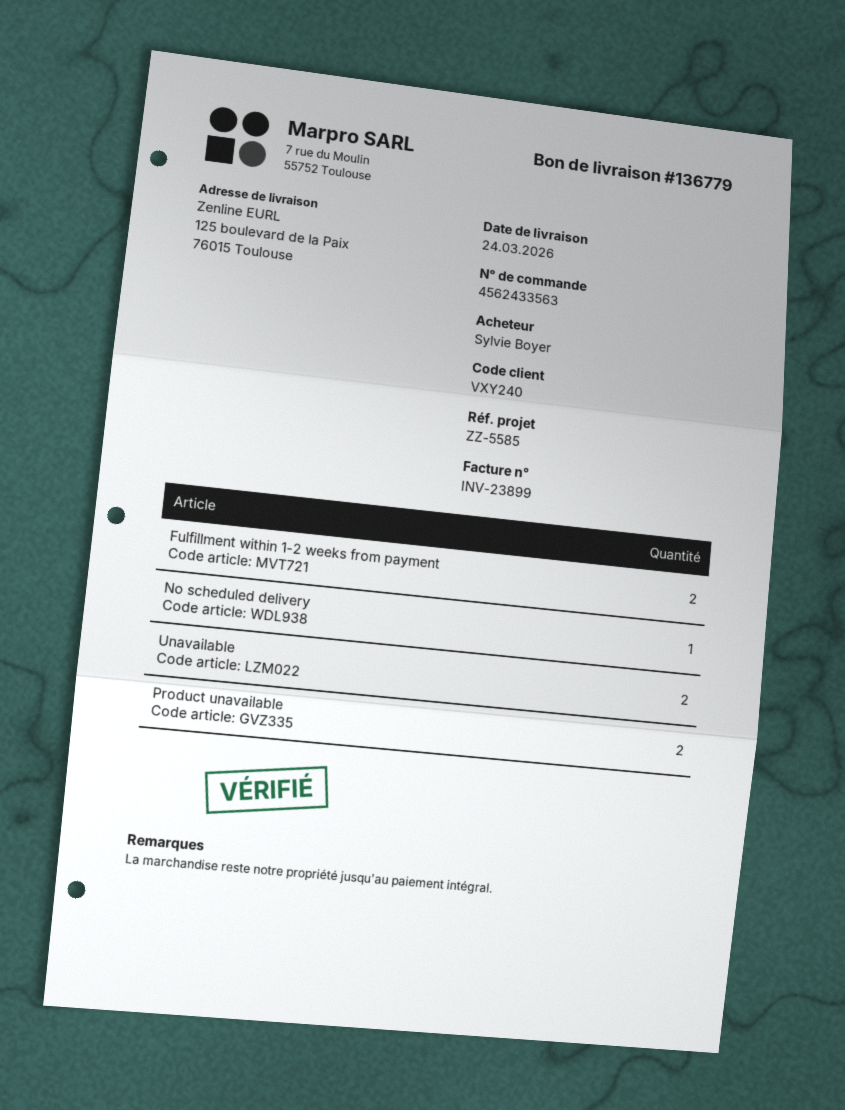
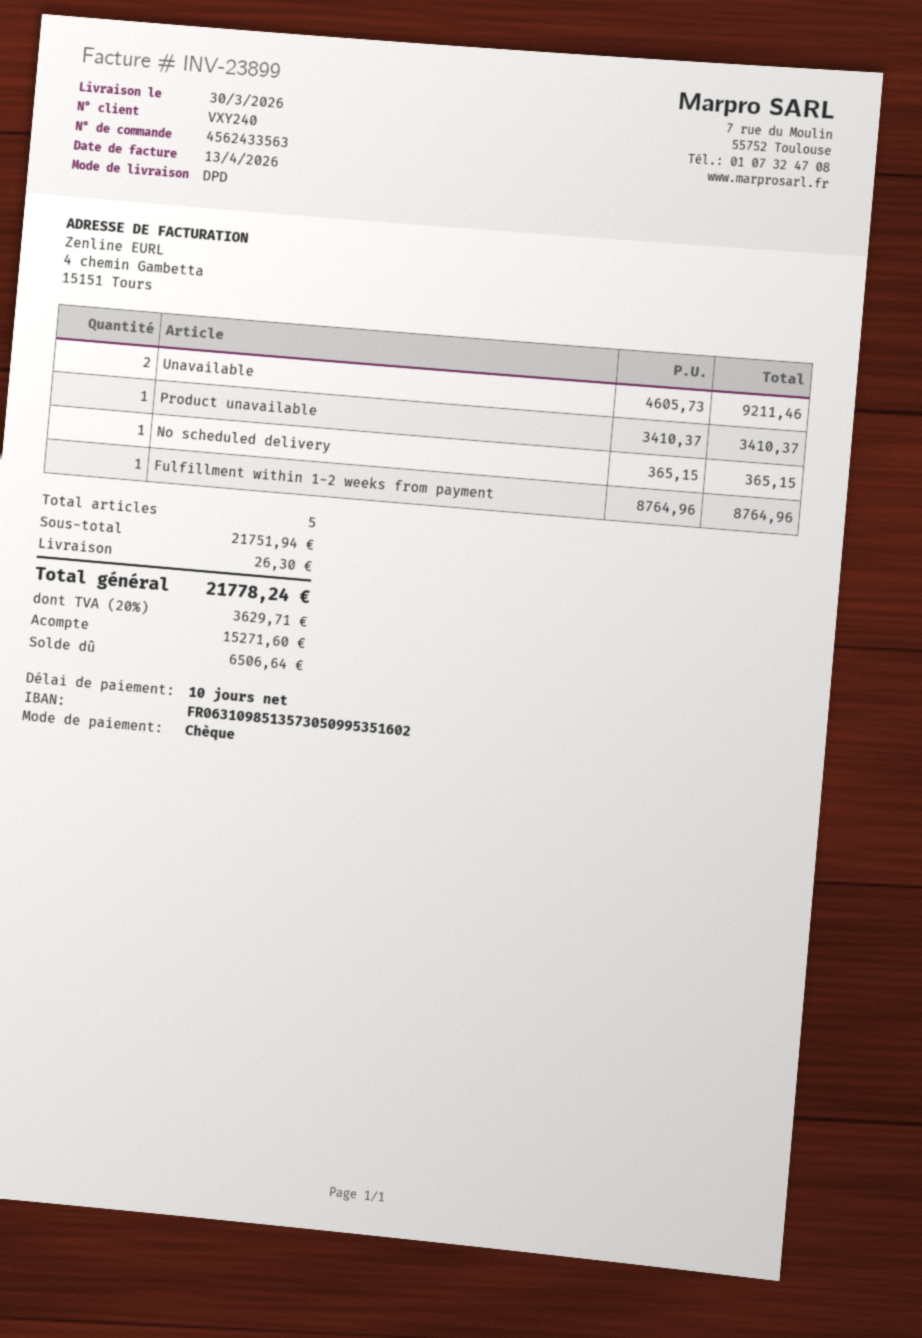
delivery date: 2026-03-24 -> 2026-03-30
Fulfillment within 1-2 weeks from payment: 2 -> 1
Product unavailable: 2 -> 1

